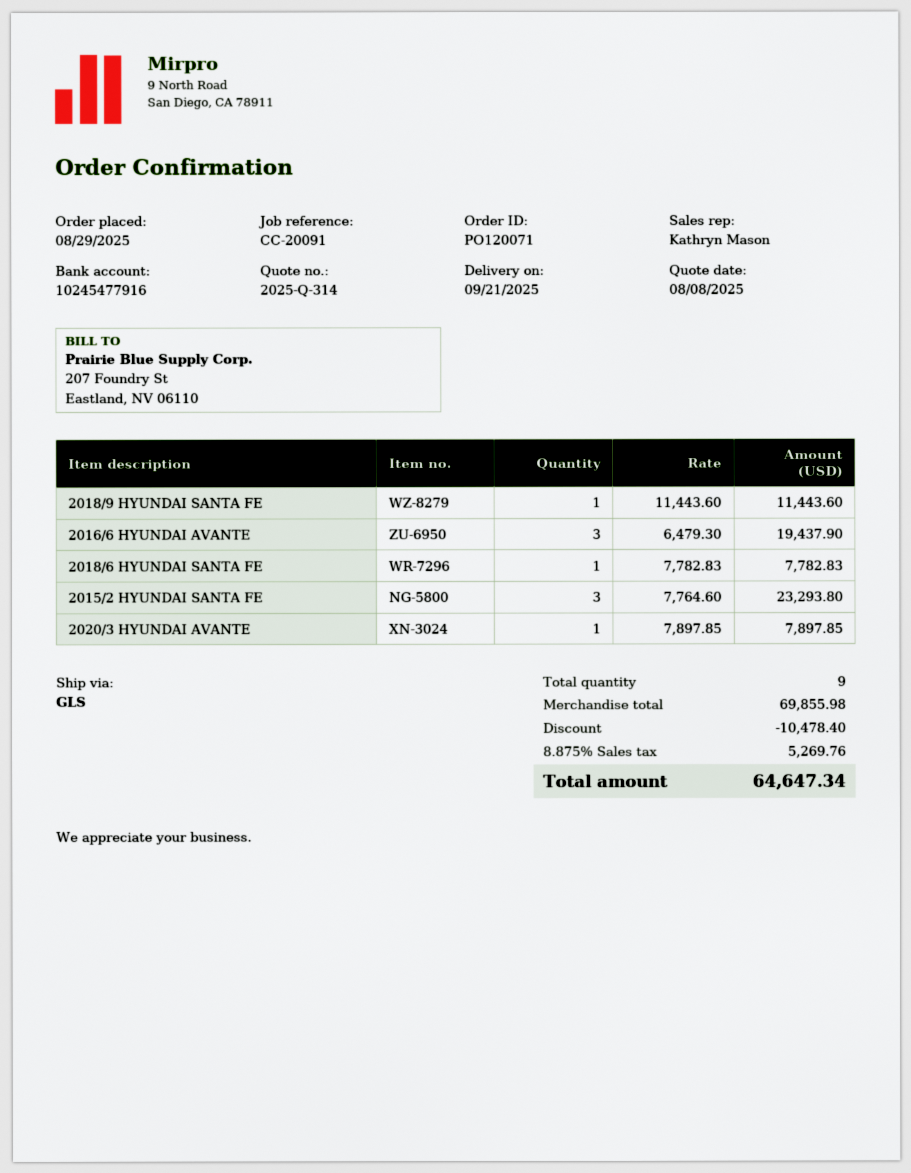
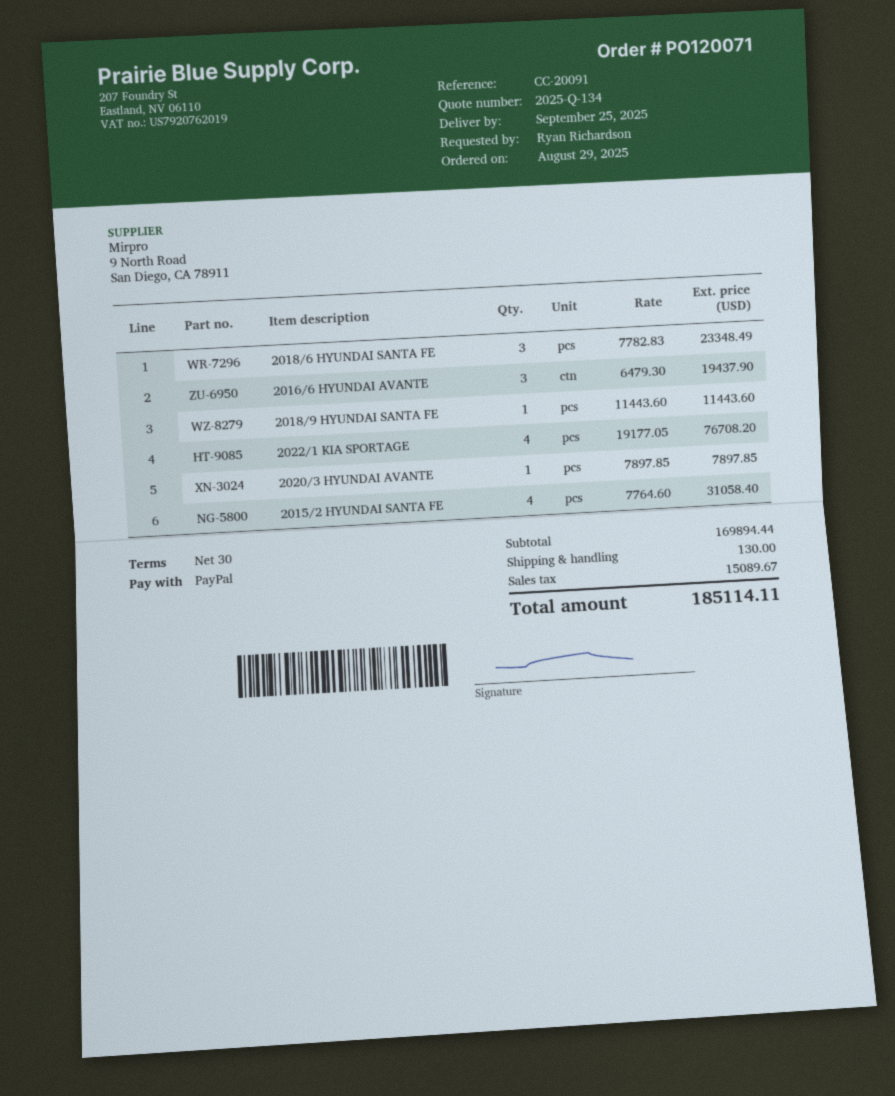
quote number: 2025-Q-314 -> 2025-Q-134
delivery date: 2025-09-21 -> 2025-09-25
2018/6 HYUNDAI SANTA FE: 1 x 7782.83 = 7782.83 -> 3 x 7782.83 = 23348.49
2015/2 HYUNDAI SANTA FE: 3 x 7764.60 = 23293.80 -> 4 x 7764.60 = 31058.40
2022/1 KIA SPORTAGE: none -> 4 x 19177.05 = 76708.20
subtotal: 69855.98 -> 169894.44
discount: 10478.40 -> none
shipping: none -> 130.00
tax: 5269.76 -> 15089.67
total: 64647.34 -> 185114.11

